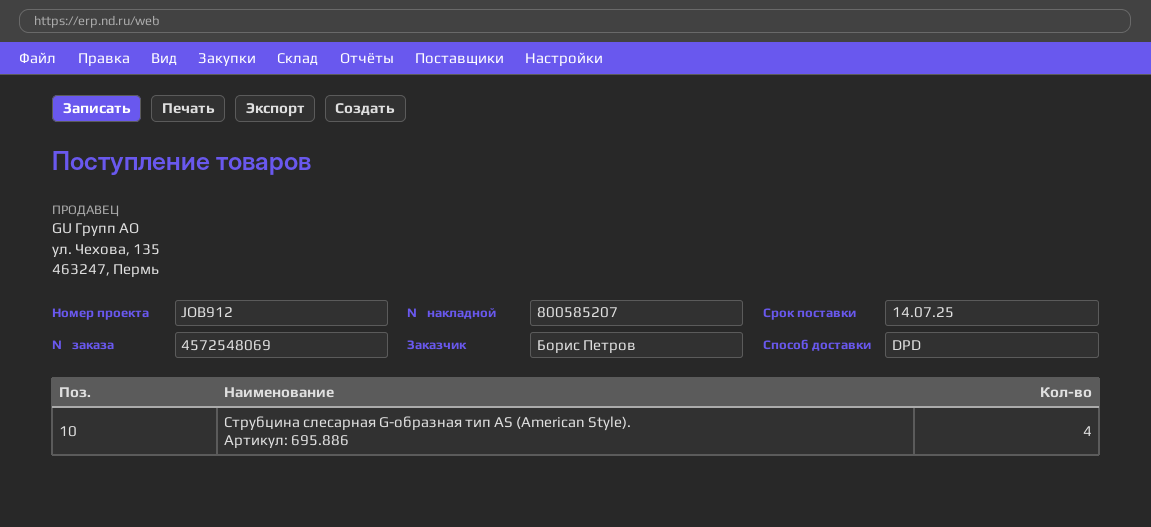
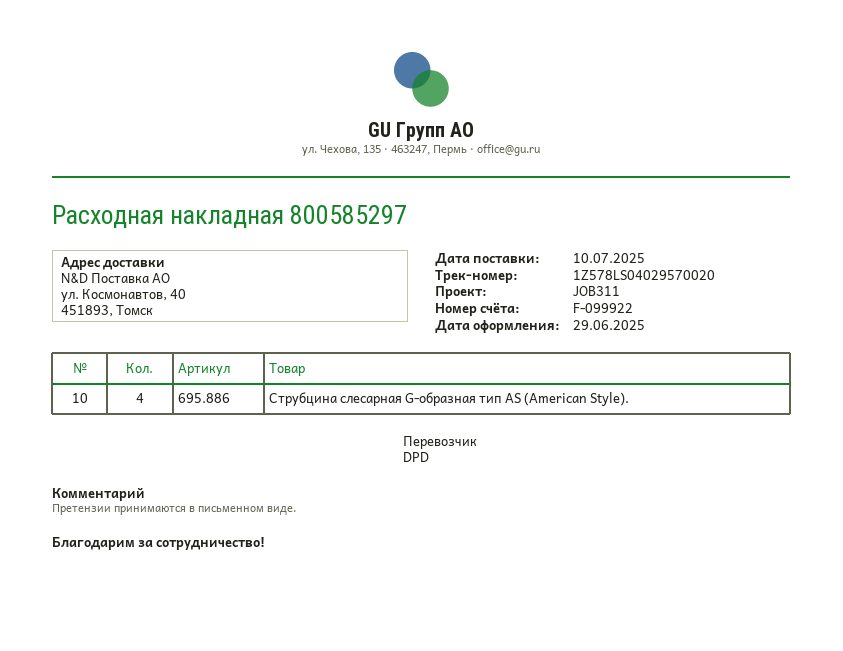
delivery note number: 800585207 -> 800585297
delivery date: 2025-07-14 -> 2025-07-10
reference: JOB912 -> JOB311

